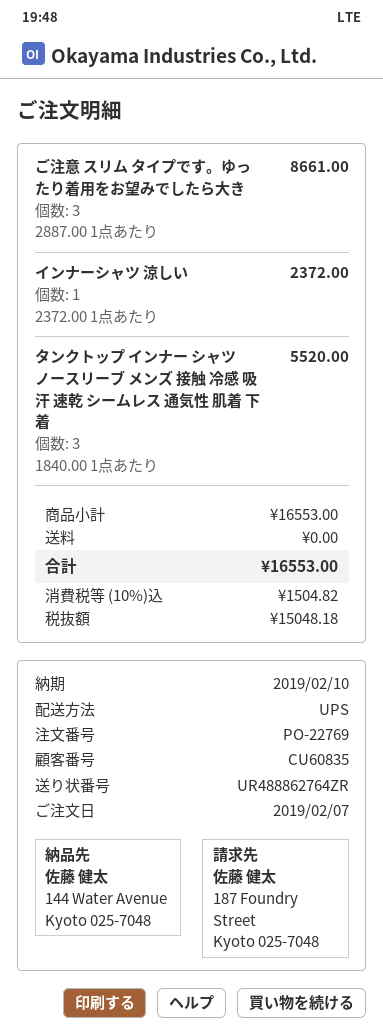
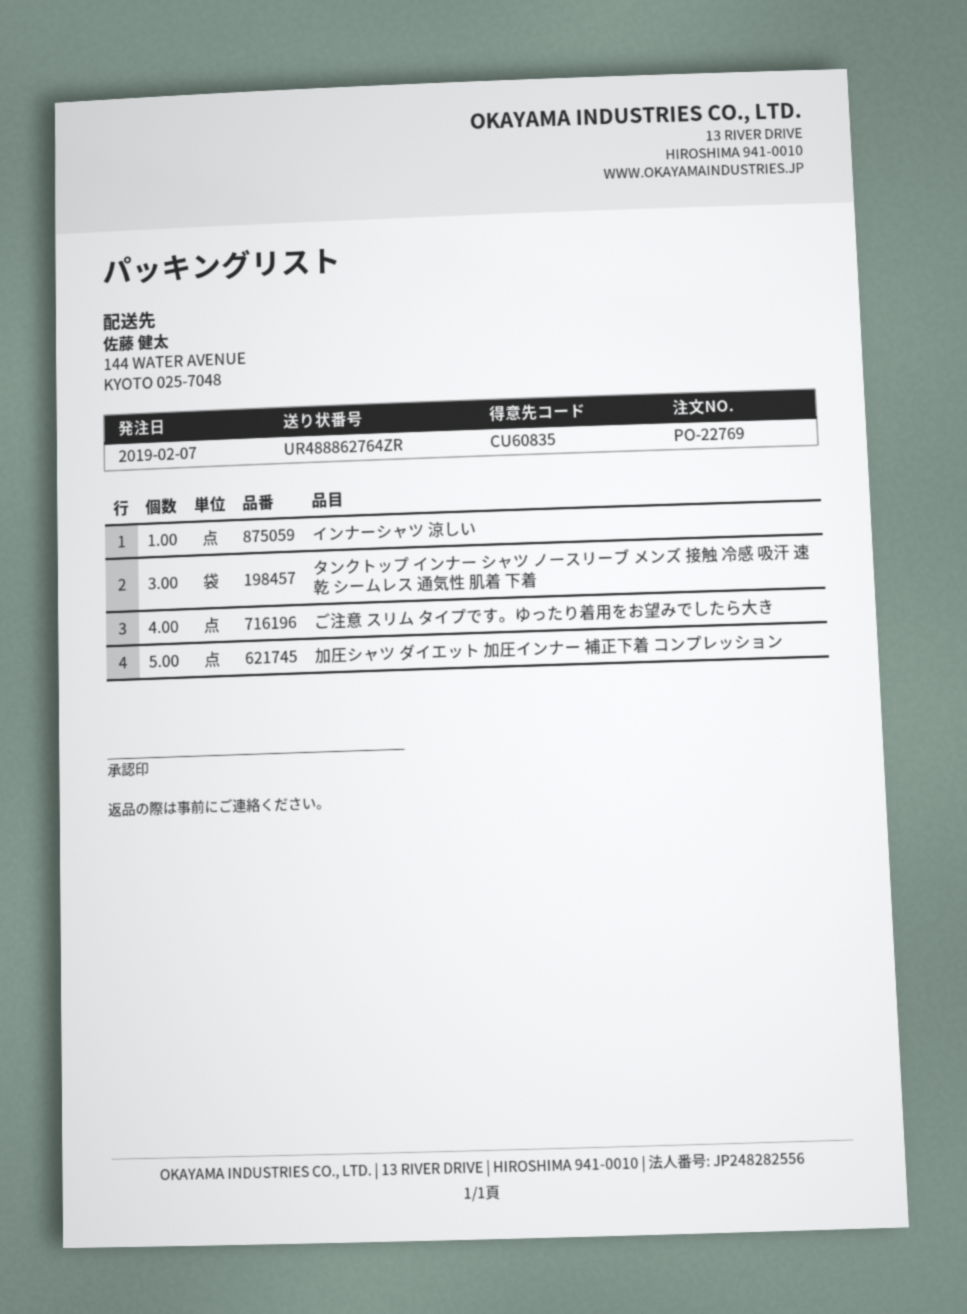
ご注意 スリム タイプです。ゆったり着用をお望みでしたら大き: 3 -> 4
加圧シャツ ダイエット 加圧インナー 補正下着 コンプレッション: none -> 5

